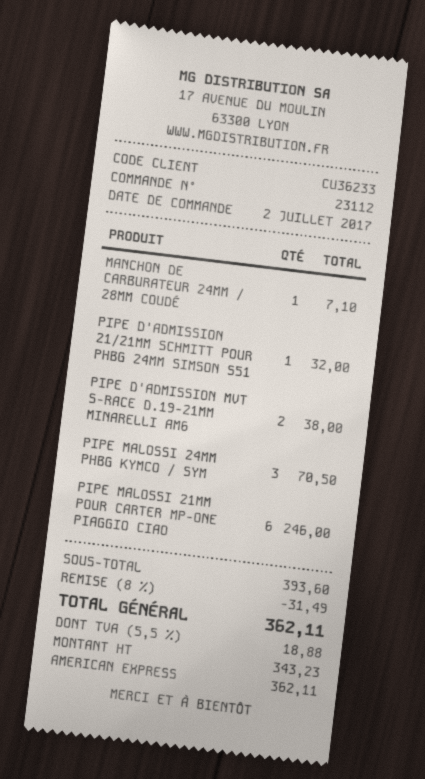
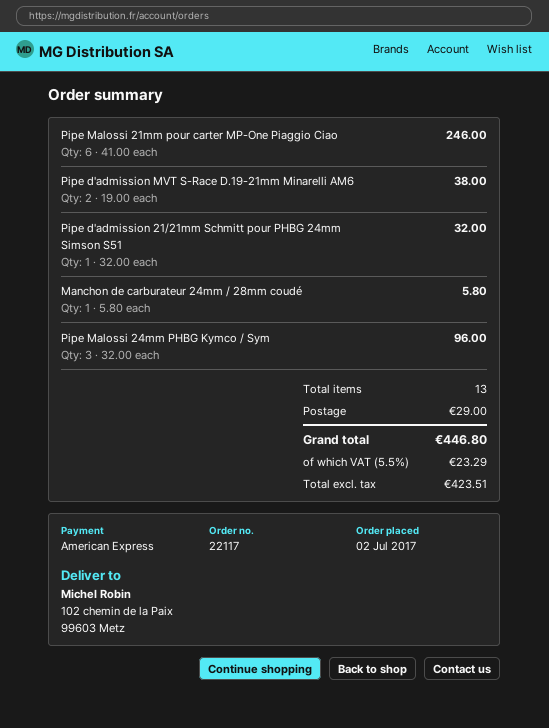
order number: 23112 -> 22117
MANCHON DE CARBURATEUR 24MM / 28MM COUDÉ: 1 for 7.10 -> 1 for 5.80
PIPE MALOSSI 24MM PHBG KYMCO / SYM: 3 for 70.50 -> 3 for 96.00
discount: 8% = 31.49 -> none
shipping: none -> 29.00
net: 343.23 -> 423.51
tax: 5.5% = 18.88 -> 5.5% = 23.29
total: 362.11 -> 446.80

